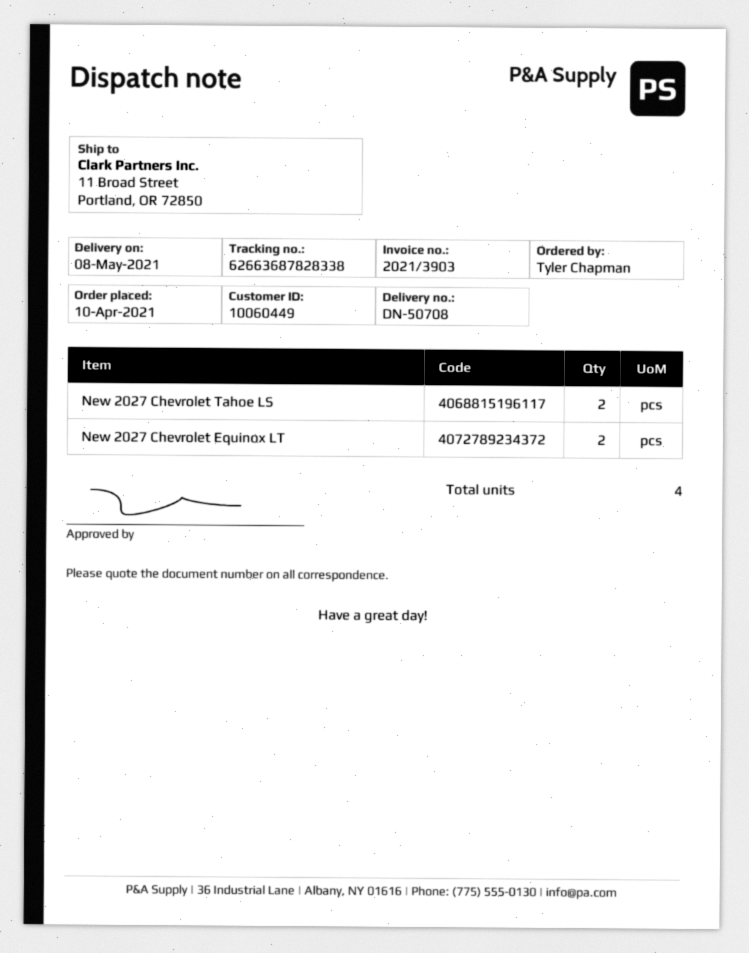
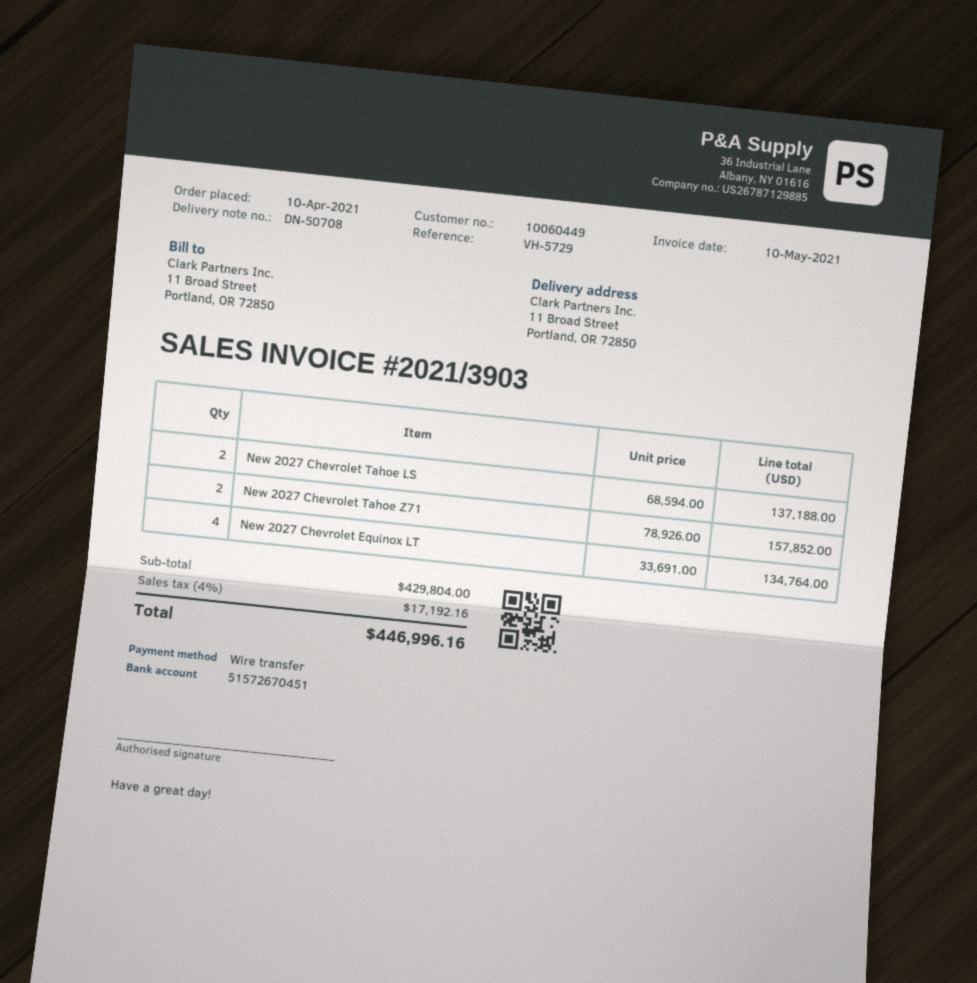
New 2027 Chevrolet Equinox LT: 2 -> 4
New 2027 Chevrolet Tahoe Z71: none -> 2

